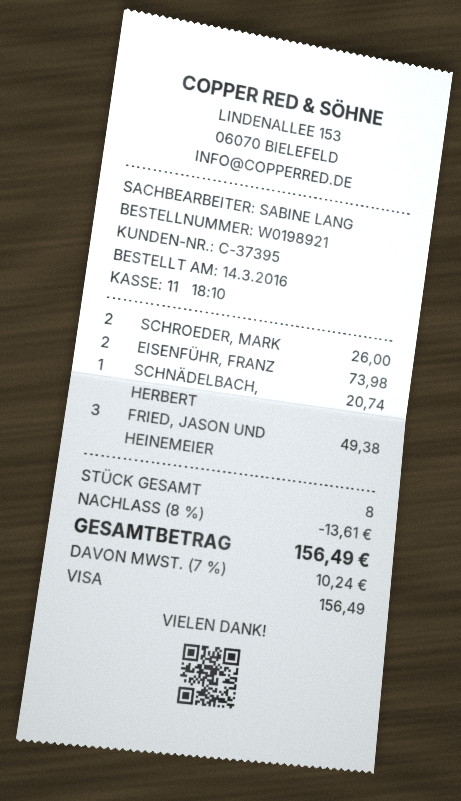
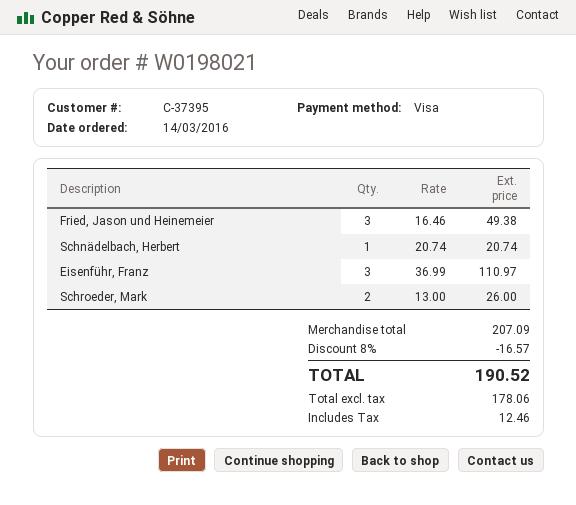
order number: W0198921 -> W0198021
EISENFÜHR, FRANZ: 2 for 73.98 -> 3 for 110.97
discount: 8% = 13.61 -> 8% = 16.57
tax: 10.24 -> 12.46
total: 156.49 -> 190.52

